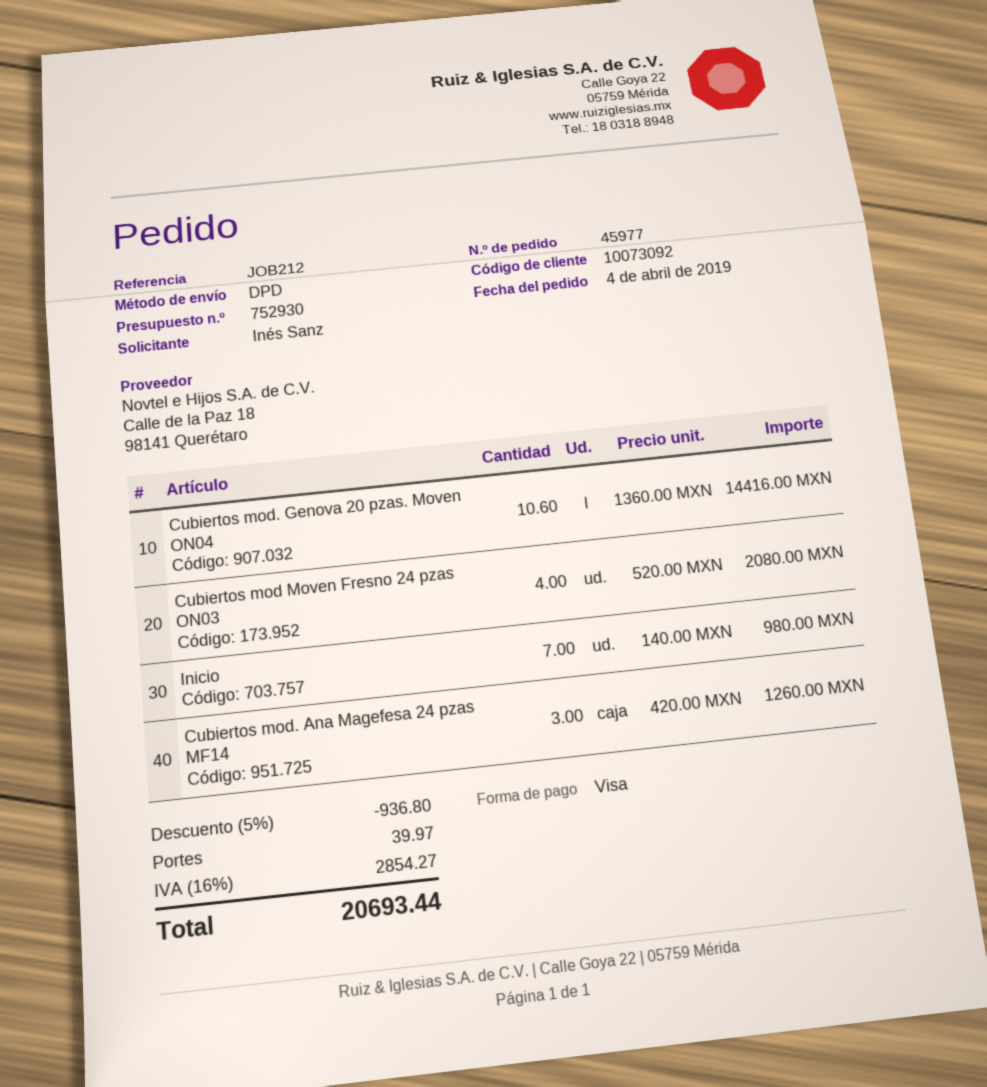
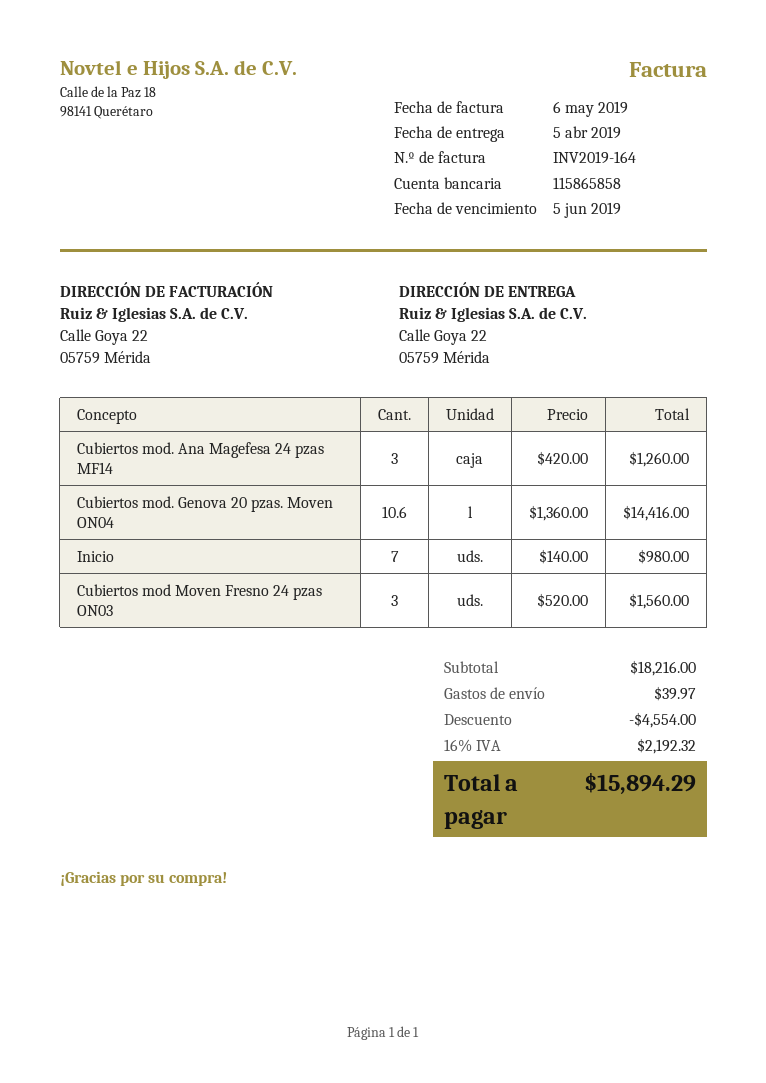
Cubiertos mod Moven Fresno 24 pzas ON03: 4 x 520.00 = 2080.00 -> 3 x 520.00 = 1560.00
discount: 936.80 -> 4554.00
tax: 16% = 2854.27 -> 16% = 2192.32
total: 20693.44 -> 15894.29

